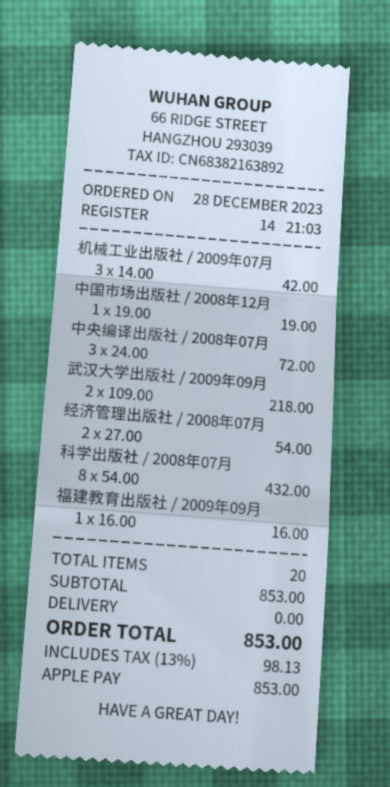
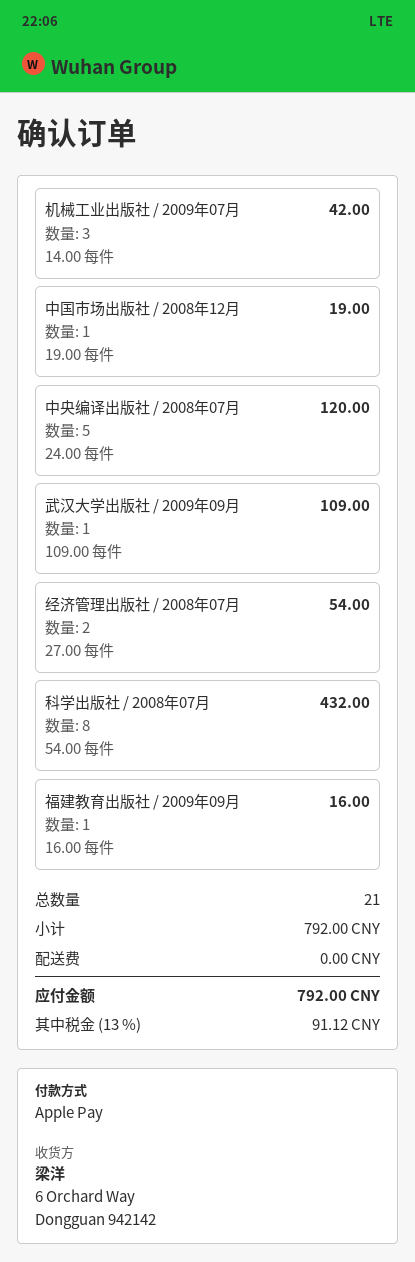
中央编译出版社 / 2008年07月: 3 x 24.00 = 72.00 -> 5 x 24.00 = 120.00
武汉大学出版社 / 2009年09月: 2 x 109.00 = 218.00 -> 1 x 109.00 = 109.00
total quantity: 20 -> 21
subtotal: 853.00 -> 792.00
tax: 13% = 98.13 -> 13% = 91.12
total: 853.00 -> 792.00

